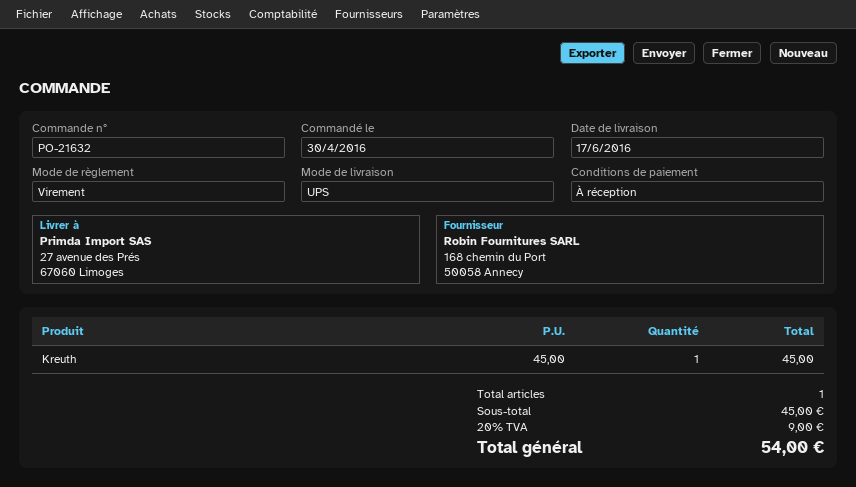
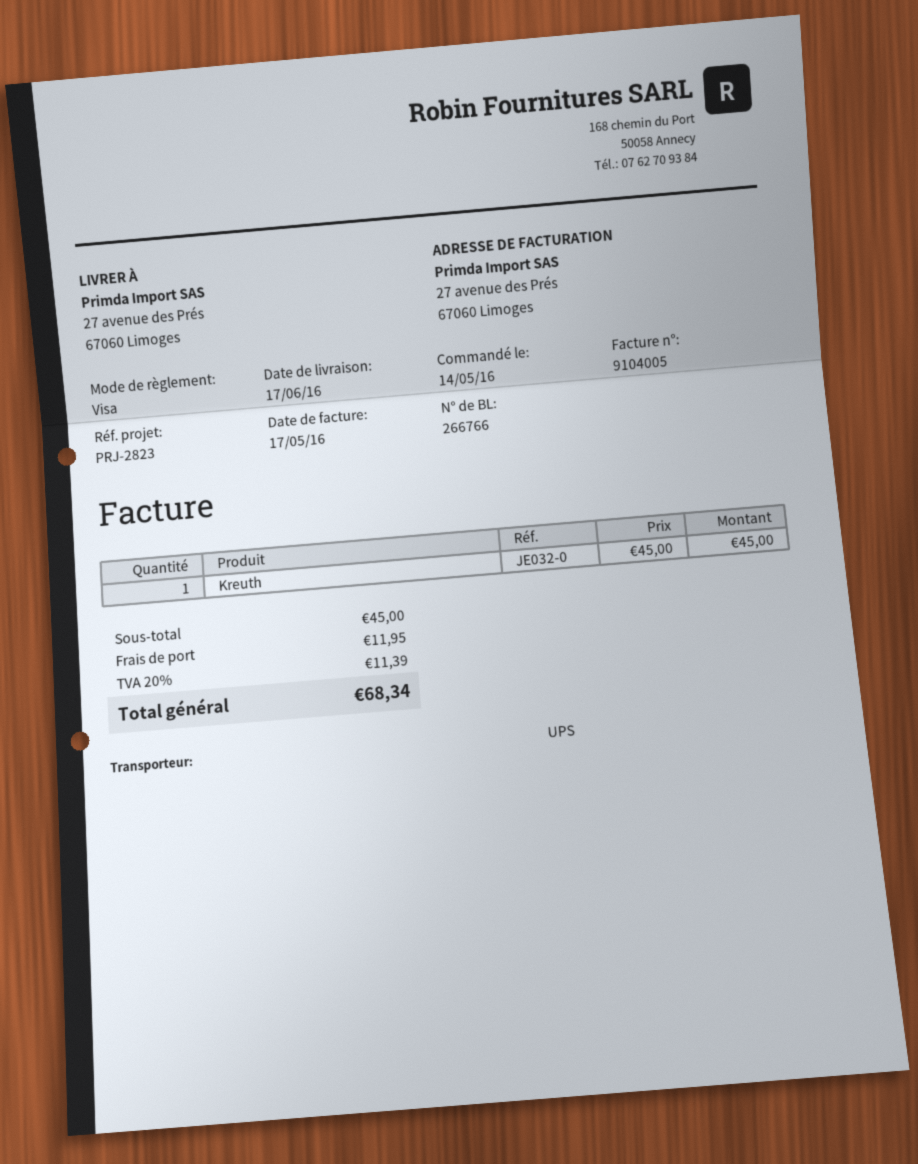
order date: 2016-04-30 -> 2016-05-14
payment method: bank transfer -> Visa
shipping: none -> 11.95
tax: 20% = 9.00 -> 20% = 11.39
total: 54.00 -> 68.34

